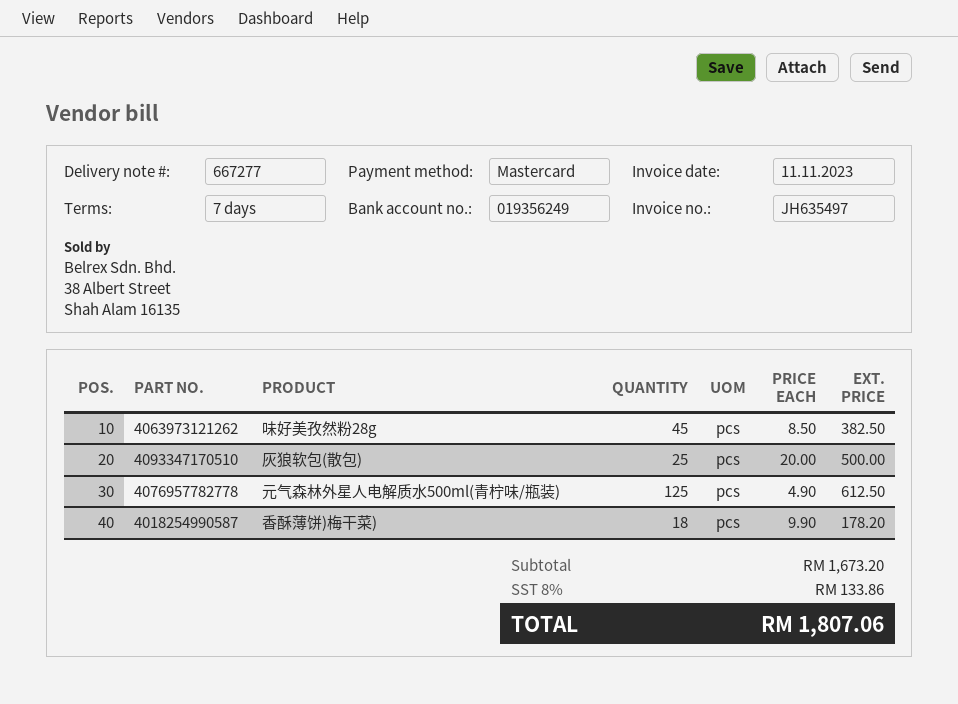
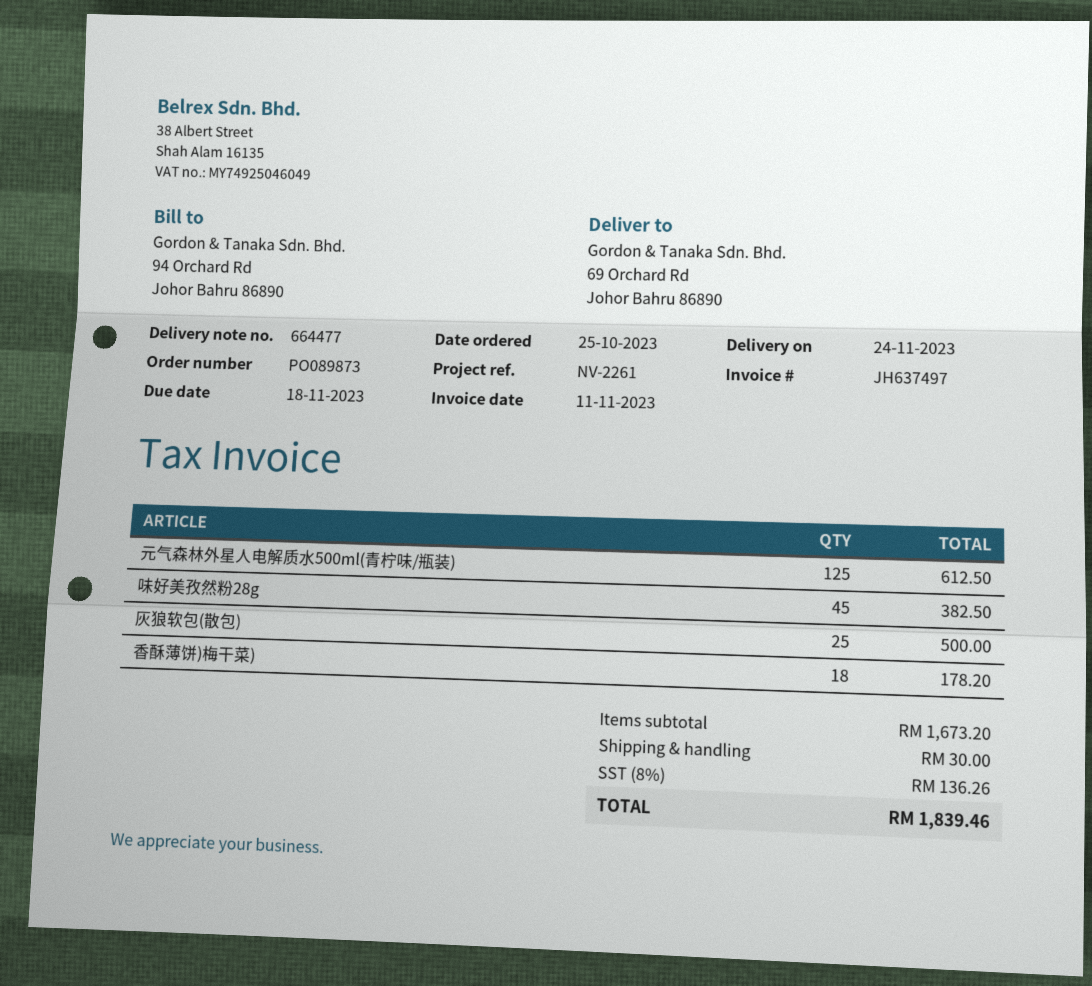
delivery note number: 667277 -> 664477
invoice number: JH635497 -> JH637497
shipping: none -> 30.00
tax: 8% = 133.86 -> 8% = 136.26
total: 1807.06 -> 1839.46

